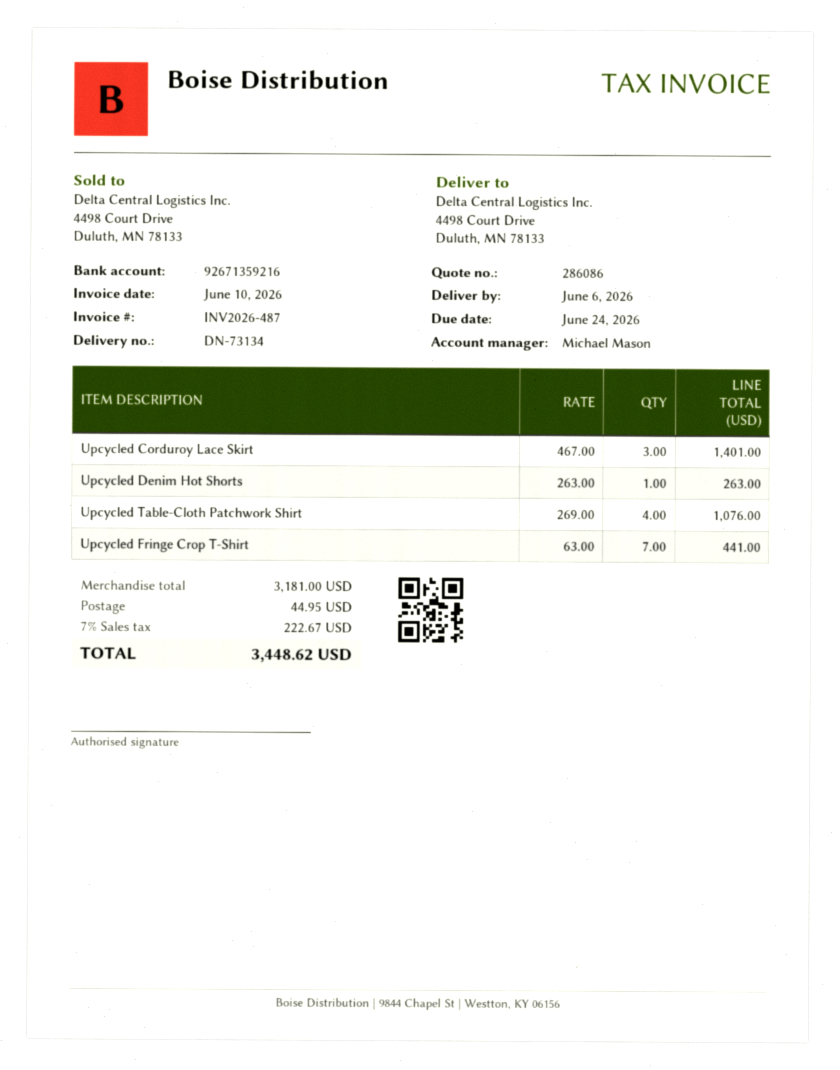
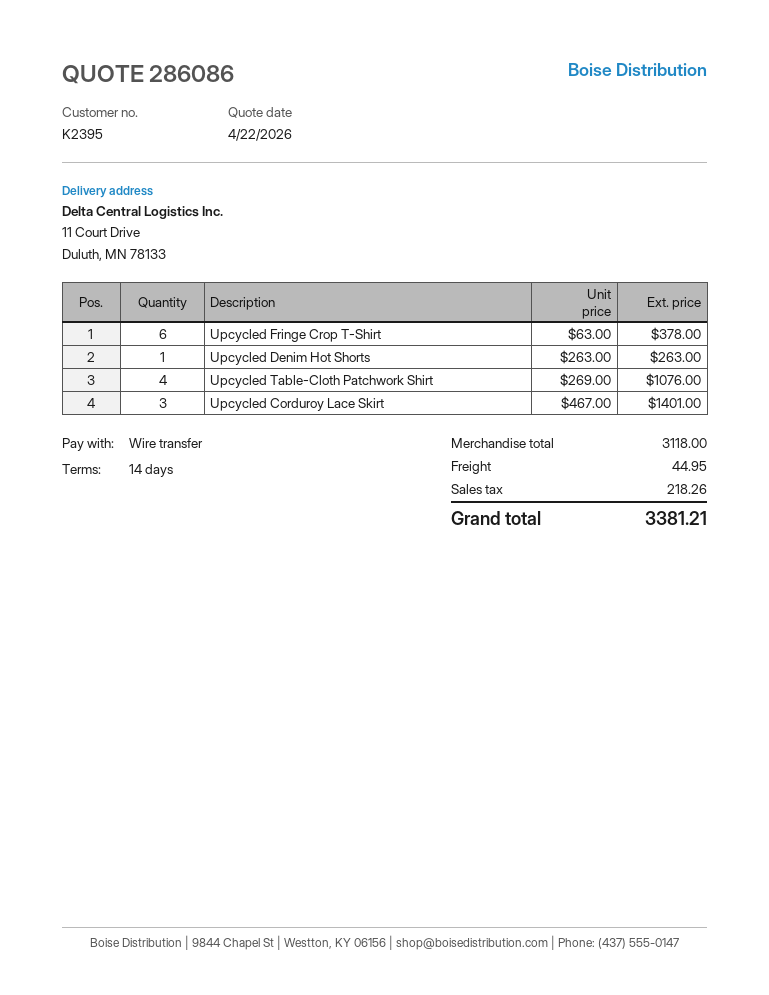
ship to: 4498 Court Drive, Duluth, MN 78133 -> 11 Court Drive, Duluth, MN 78133
Upcycled Fringe Crop T-Shirt: 7 x 63.00 = 441.00 -> 6 x 63.00 = 378.00
subtotal: 3181.00 -> 3118.00
tax: 222.67 -> 218.26
total: 3448.62 -> 3381.21

